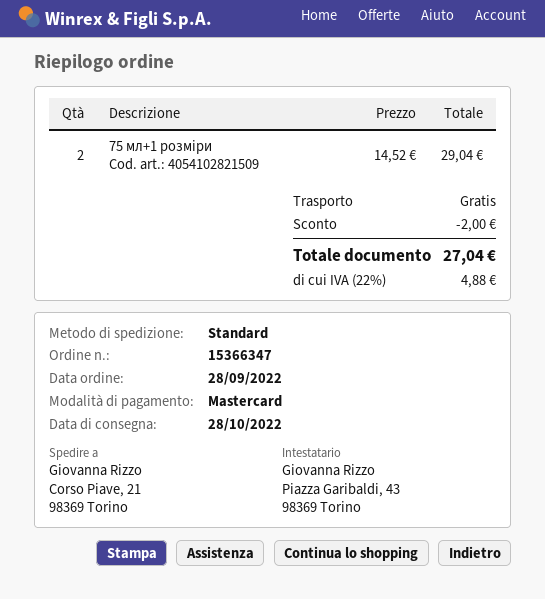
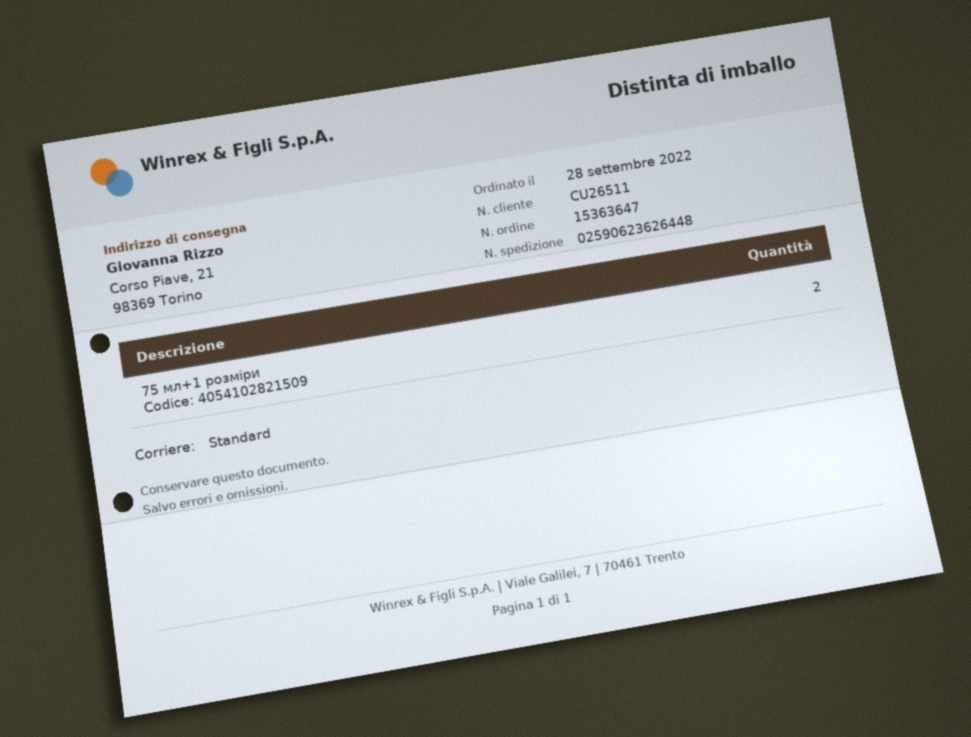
order number: 15366347 -> 15363647

